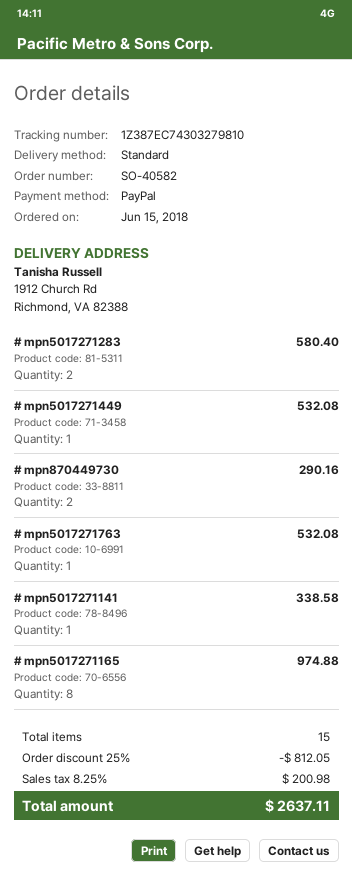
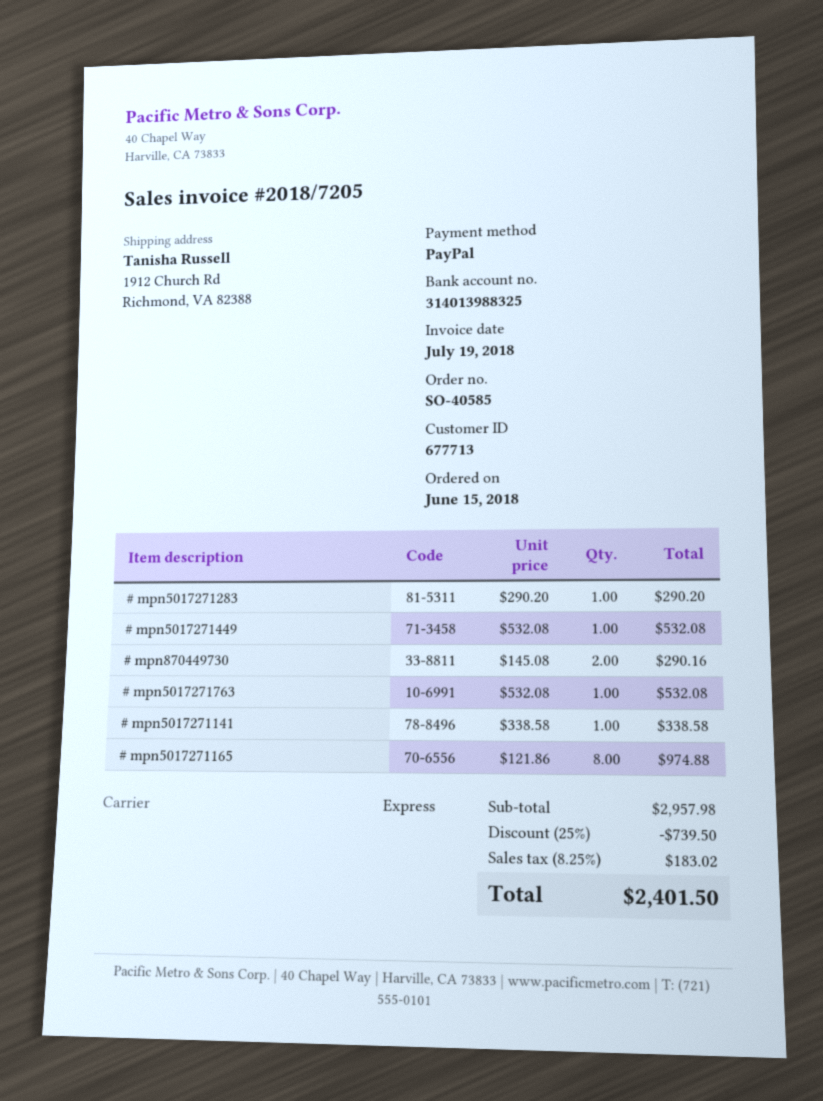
order number: SO-40582 -> SO-40585
shipping method: standard -> express
# mpn5017271283: 2 for 580.40 -> 1 for 290.20
discount: 25% = 812.05 -> 25% = 739.50
tax: 8.25% = 200.98 -> 8.25% = 183.02
total: 2637.11 -> 2401.50

